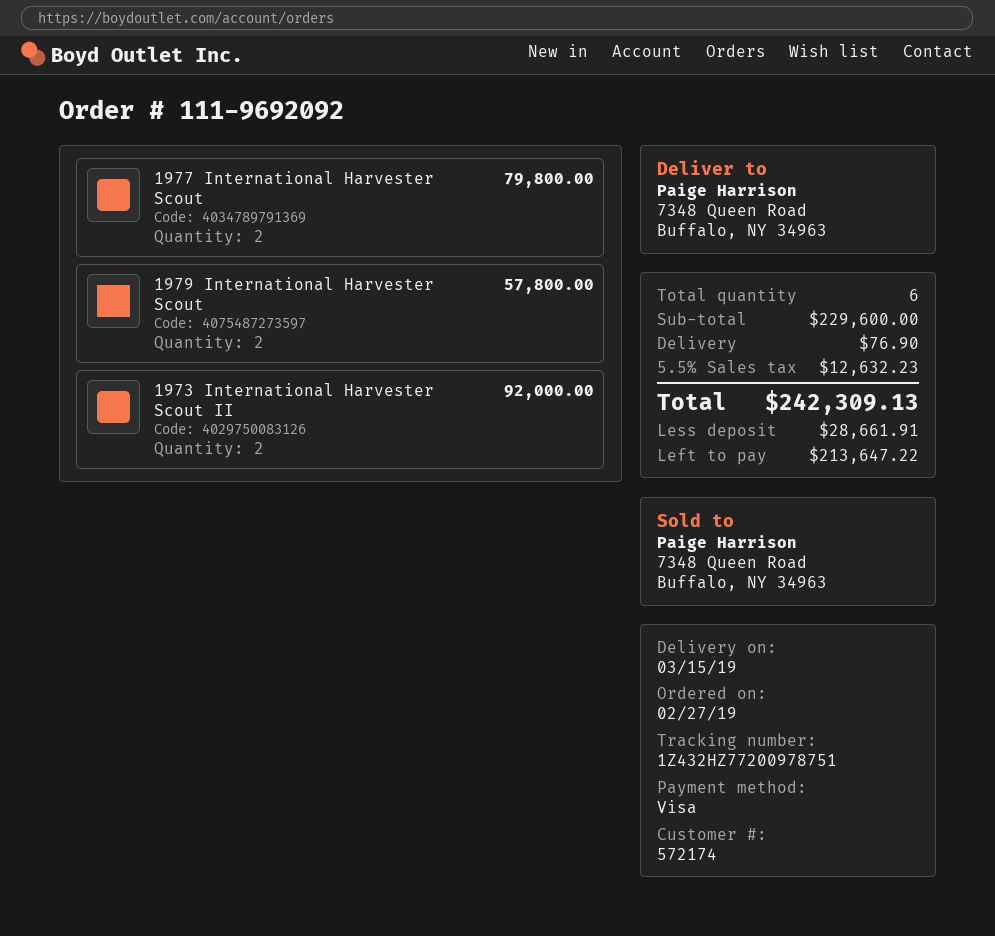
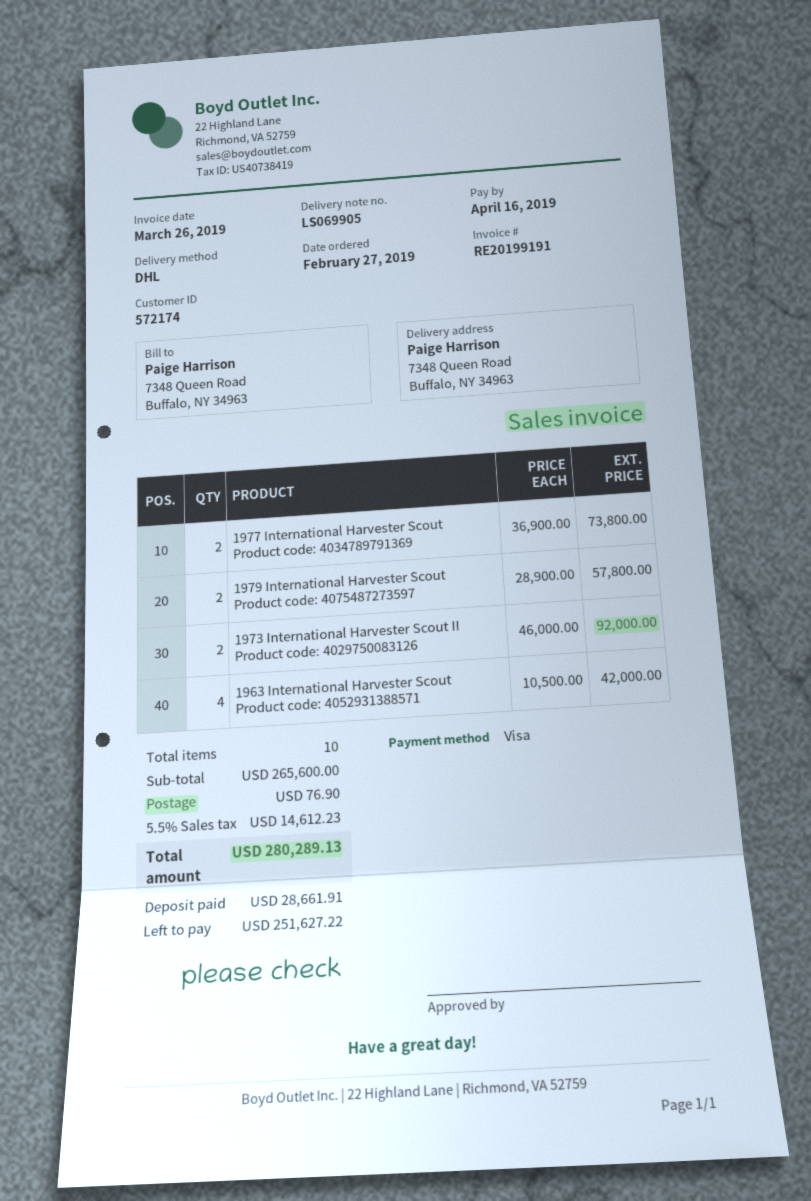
1977 International Harvester Scout: 2 for 79800.00 -> 2 for 73800.00
1963 International Harvester Scout: none -> 4 for 42000.00
total quantity: 6 -> 10
subtotal: 229600.00 -> 265600.00
tax: 5.5% = 12632.23 -> 5.5% = 14612.23
total: 242309.13 -> 280289.13
balance: 213647.22 -> 251627.22

